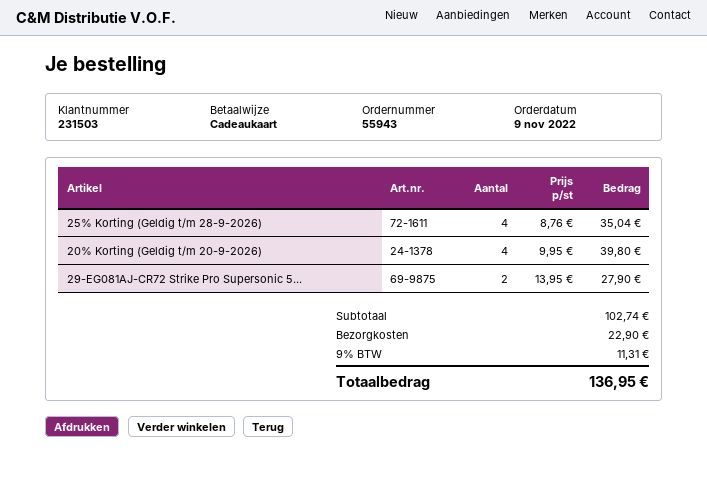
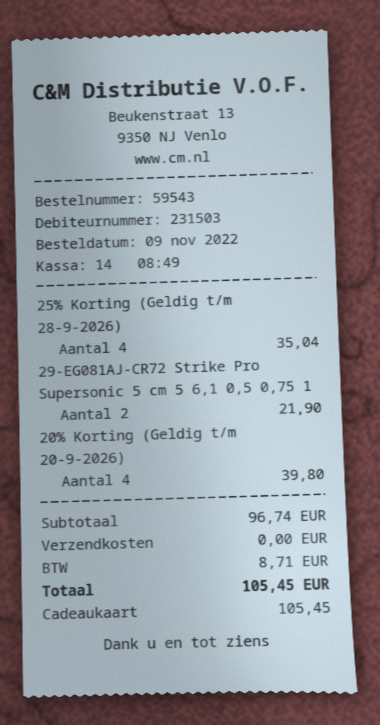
order number: 55943 -> 59543
29-EG081AJ-CR72 Strike Pro Supersonic 5...: 2 for 27.90 -> 2 for 21.90
subtotal: 102.74 -> 96.74
shipping: 22.90 -> 0.00
tax: 11.31 -> 8.71
total: 136.95 -> 105.45

